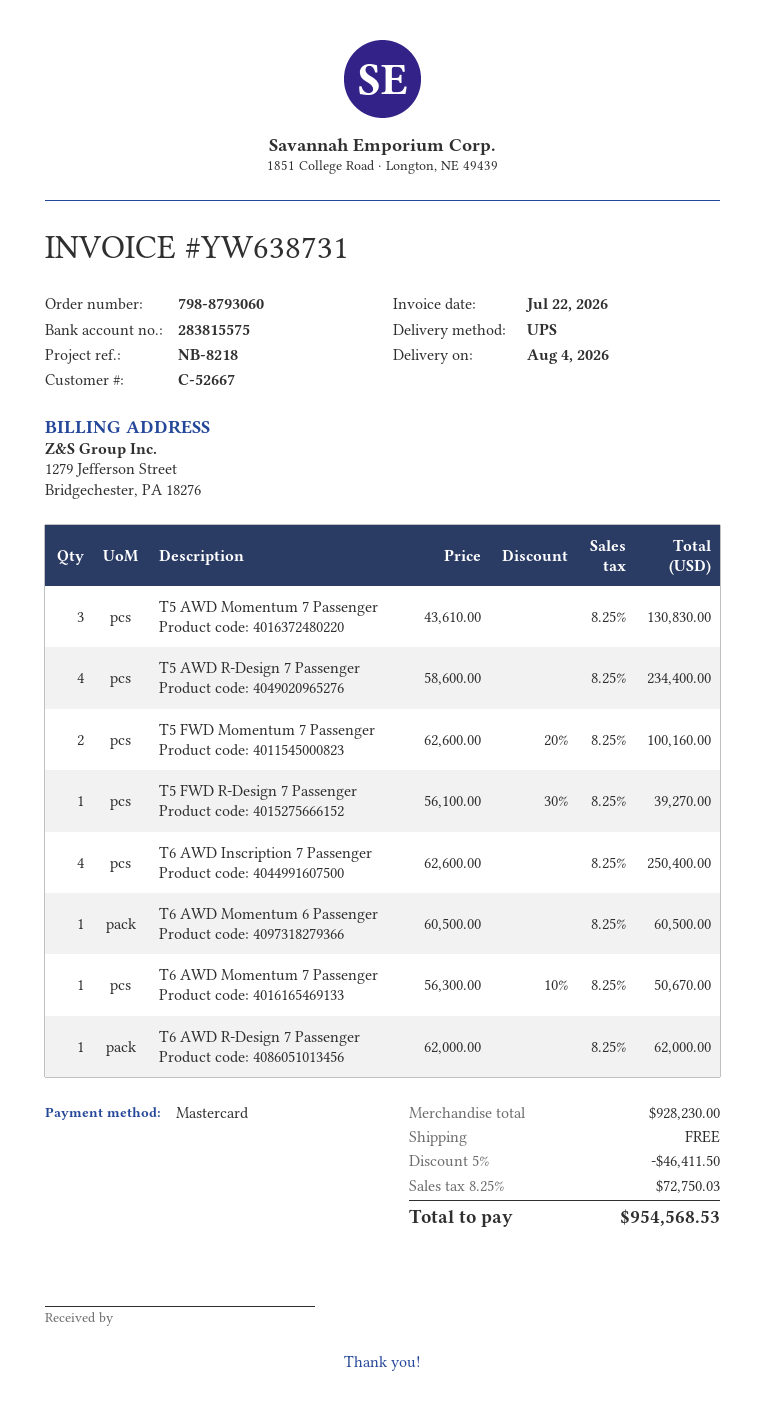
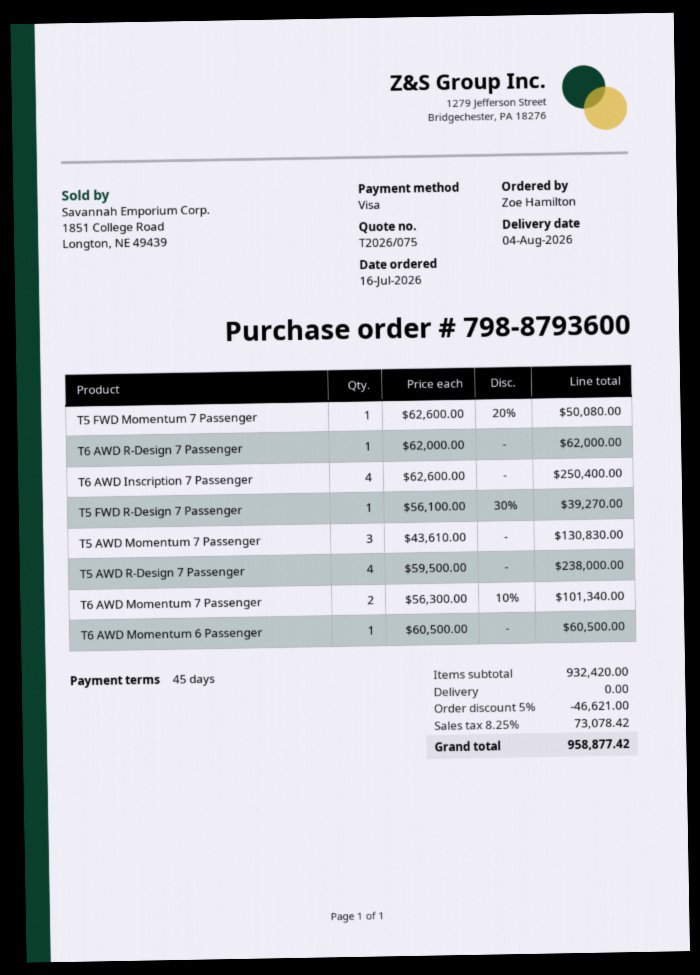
order number: 798-8793060 -> 798-8793600
payment method: Mastercard -> Visa
T5 AWD R-Design 7 Passenger: 4 x 58600.00 = 234400.00 -> 4 x 59500.00 = 238000.00
T5 FWD Momentum 7 Passenger: 2 x 62600.00 - 20% = 100160.00 -> 1 x 62600.00 - 20% = 50080.00
T6 AWD Momentum 7 Passenger: 1 x 56300.00 - 10% = 50670.00 -> 2 x 56300.00 - 10% = 101340.00
subtotal: 928230.00 -> 932420.00
discount: 5% = 46411.50 -> 5% = 46621.00
tax: 8.25% = 72750.03 -> 8.25% = 73078.42
total: 954568.53 -> 958877.42

